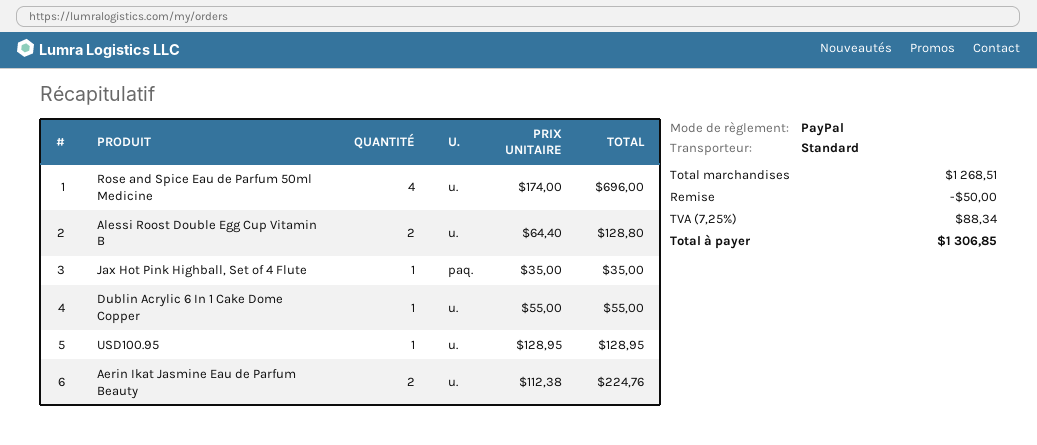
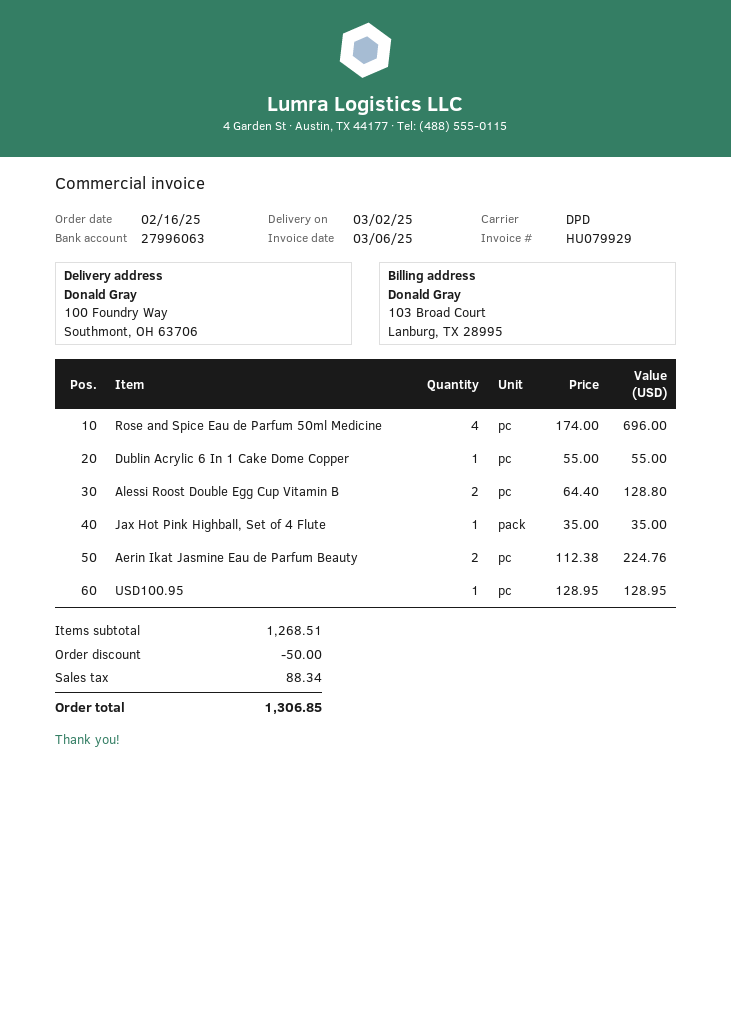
shipping method: standard -> DPD

